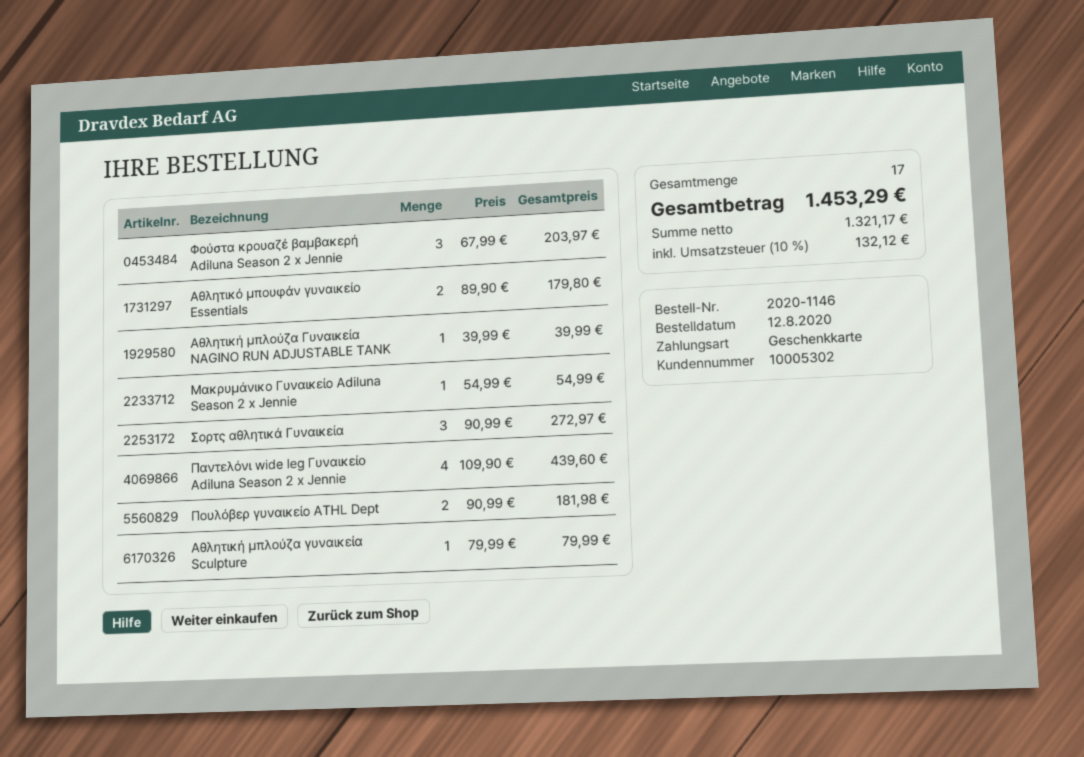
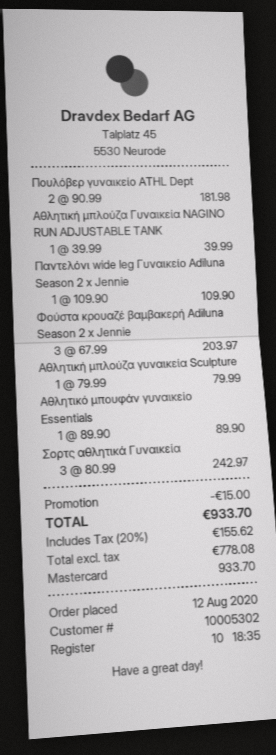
payment method: gift card -> Mastercard
Αθλητικό μπουφάν γυναικείο Essentials: 2 x 89.90 = 179.80 -> 1 x 89.90 = 89.90
Μακρυμάνικο Γυναικείο Adiluna Season 2 x Jennie: 1 x 54.99 = 54.99 -> none
Σορτς αθλητικά Γυναικεία: 3 x 90.99 = 272.97 -> 3 x 80.99 = 242.97
Παντελόνι wide leg Γυναικείο Adiluna Season 2 x Jennie: 4 x 109.90 = 439.60 -> 1 x 109.90 = 109.90
discount: none -> 15.00
net: 1321.17 -> 778.08
tax: 10% = 132.12 -> 20% = 155.62
total: 1453.29 -> 933.70

